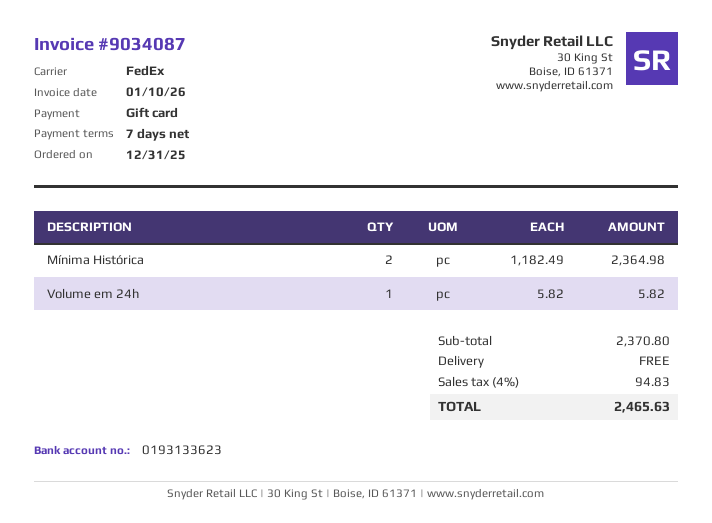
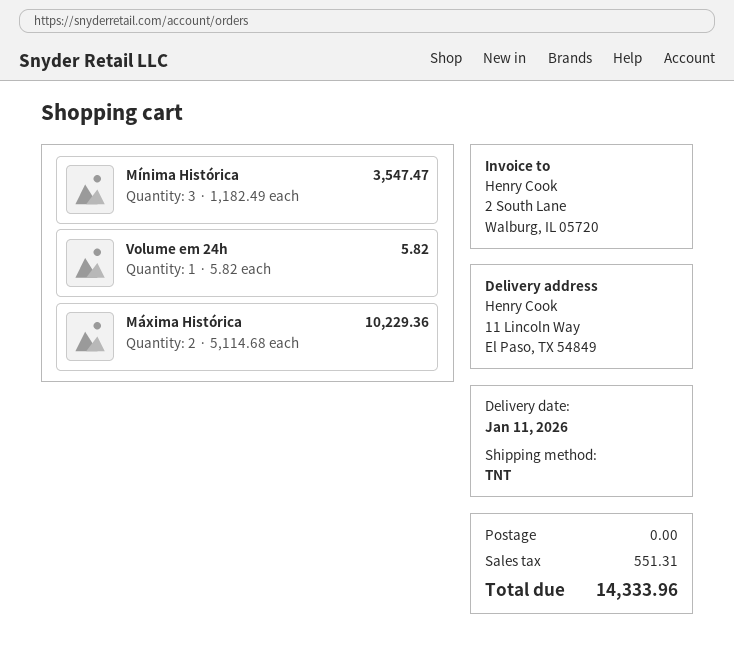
shipping method: FedEx -> TNT
Mínima Histórica: 2 x 1182.49 = 2364.98 -> 3 x 1182.49 = 3547.47
Máxima Histórica: none -> 2 x 5114.68 = 10229.36
tax: 94.83 -> 551.31
total: 2465.63 -> 14333.96

